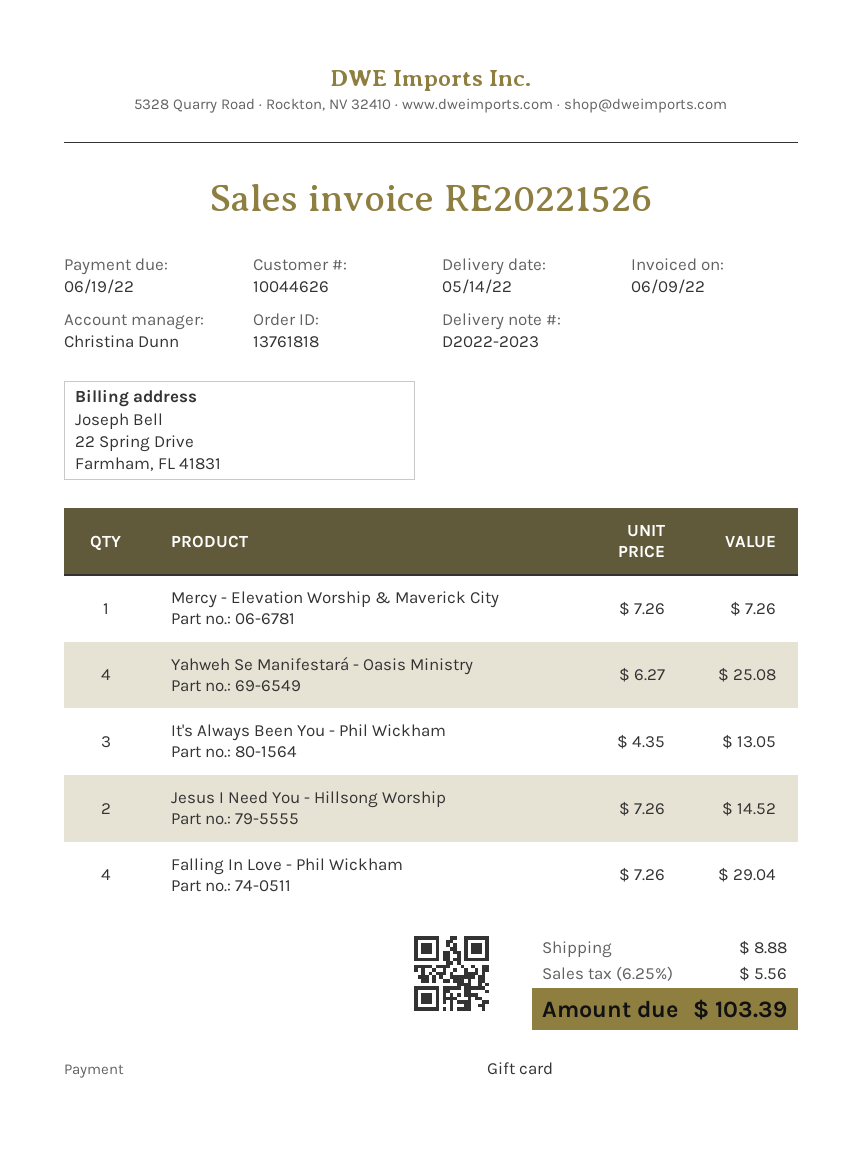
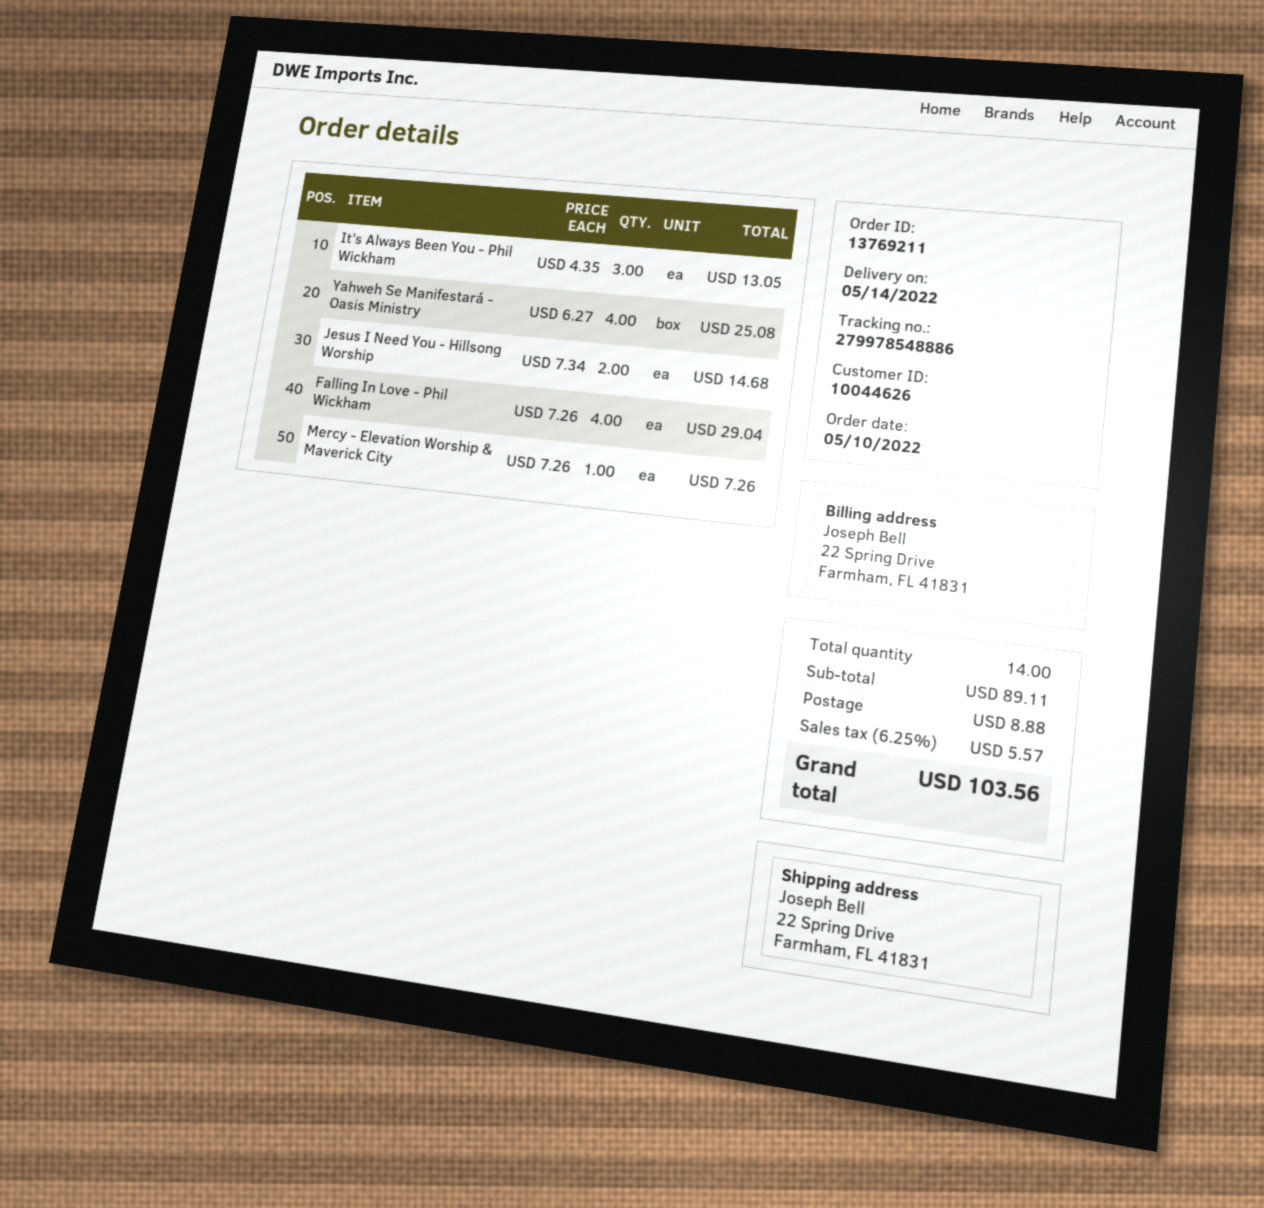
order number: 13761818 -> 13769211
Jesus I Need You - Hillsong Worship: 2 x 7.26 = 14.52 -> 2 x 7.34 = 14.68
tax: 6.25% = 5.56 -> 6.25% = 5.57
total: 103.39 -> 103.56

